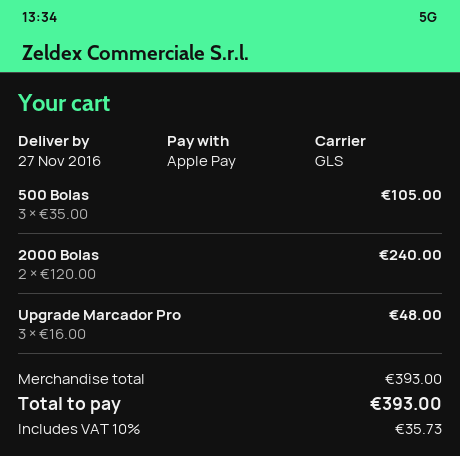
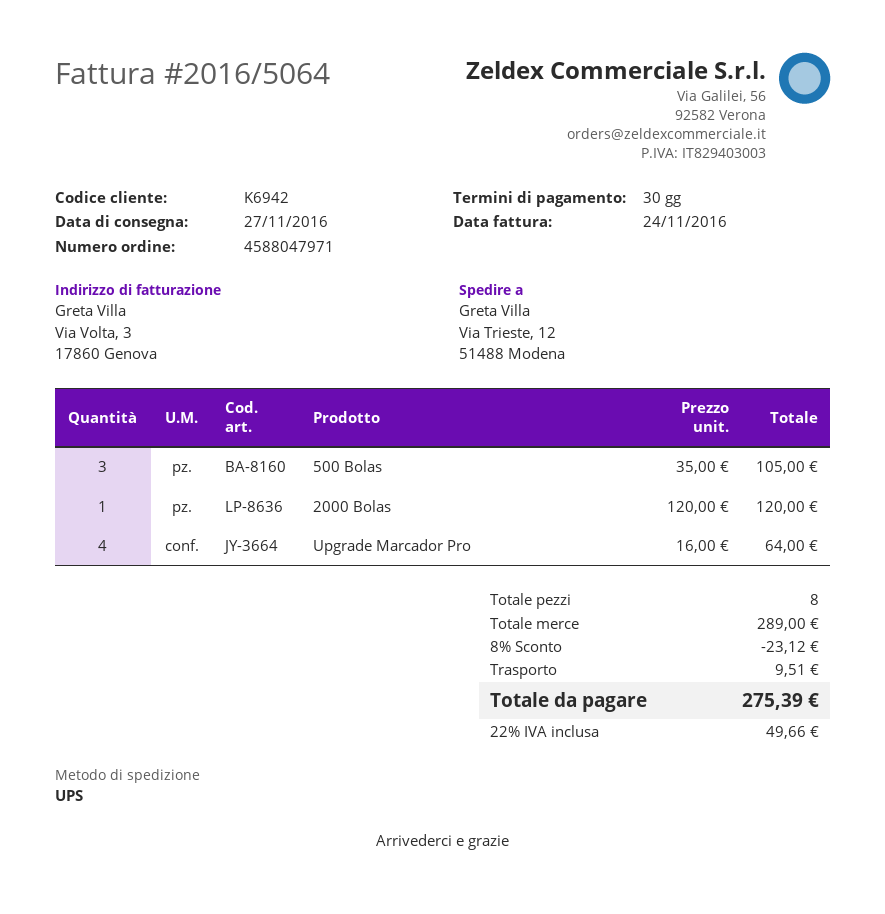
shipping method: GLS -> UPS
2000 Bolas: 2 x 120.00 = 240.00 -> 1 x 120.00 = 120.00
Upgrade Marcador Pro: 3 x 16.00 = 48.00 -> 4 x 16.00 = 64.00
subtotal: 393.00 -> 289.00
discount: none -> 8% = 23.12
shipping: none -> 9.51
tax: 10% = 35.73 -> 22% = 49.66
total: 393.00 -> 275.39

